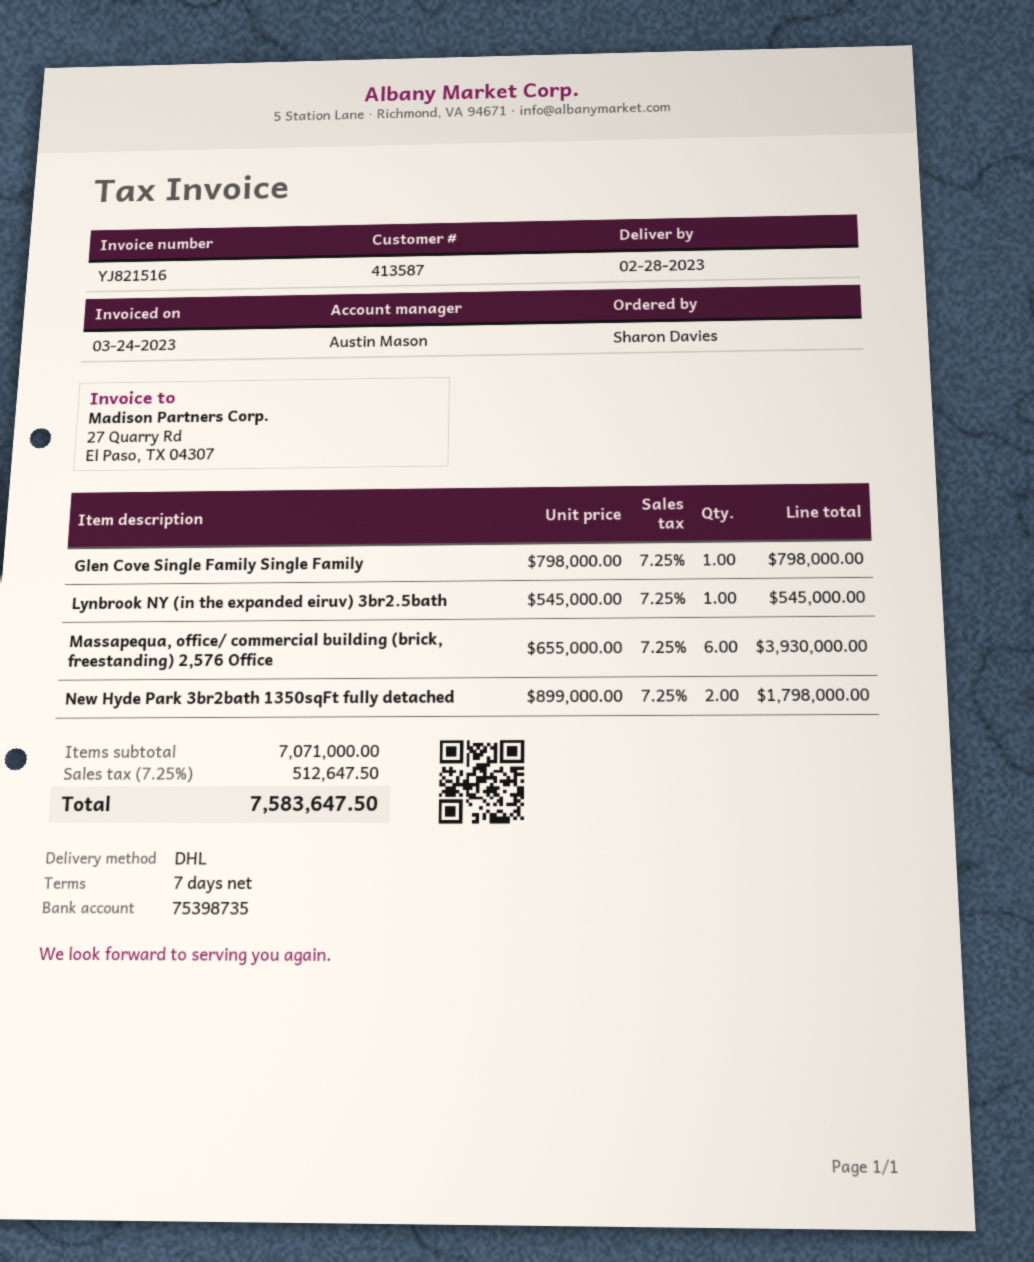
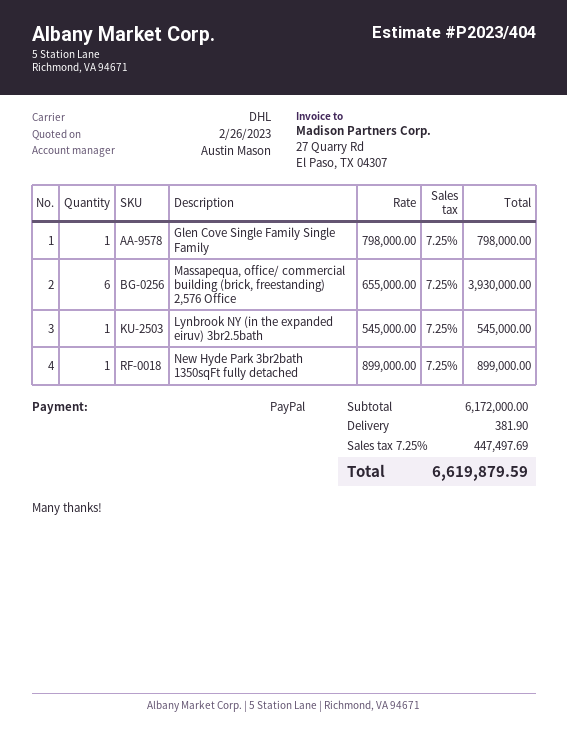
New Hyde Park 3br2bath 1350sqFt fully detached: 2 x 899000.00 = 1798000.00 -> 1 x 899000.00 = 899000.00
subtotal: 7071000.00 -> 6172000.00
shipping: none -> 381.90
tax: 7.25% = 512647.50 -> 7.25% = 447497.69
total: 7583647.50 -> 6619879.59

